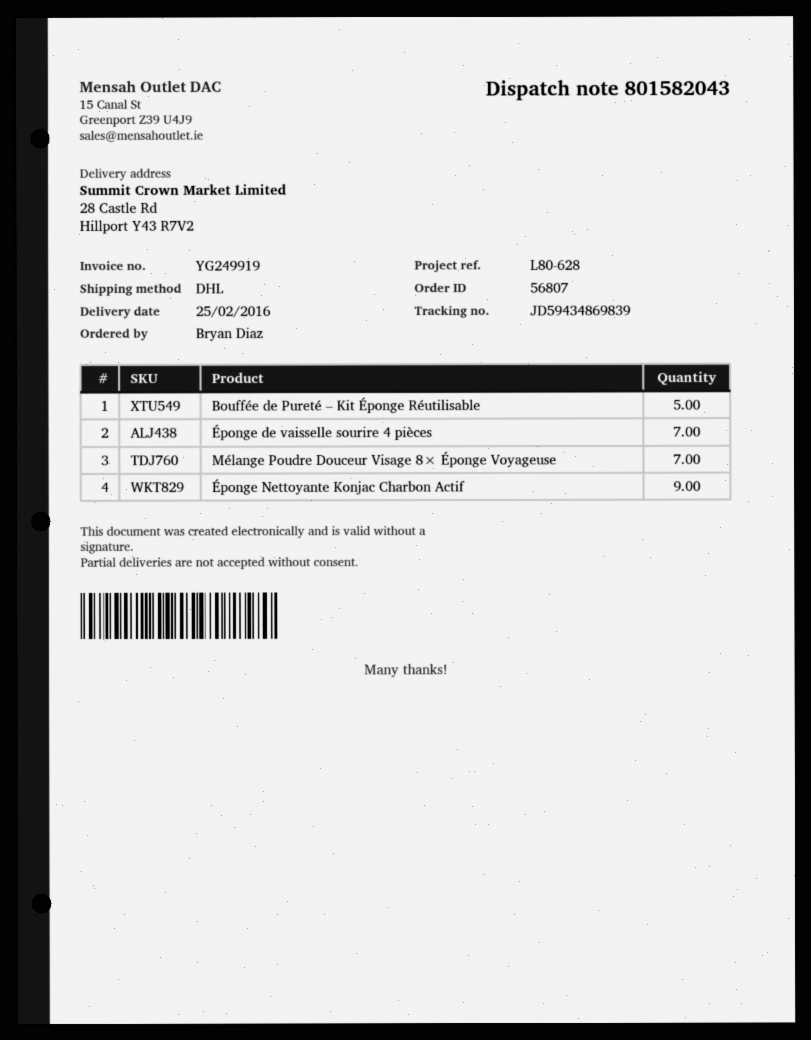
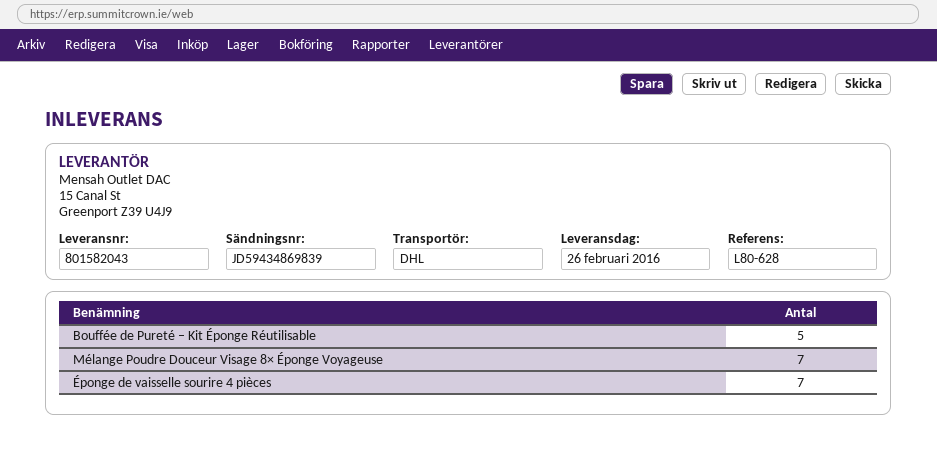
delivery date: 2016-02-25 -> 2016-02-26
Éponge Nettoyante Konjac Charbon Actif: 9 -> none

